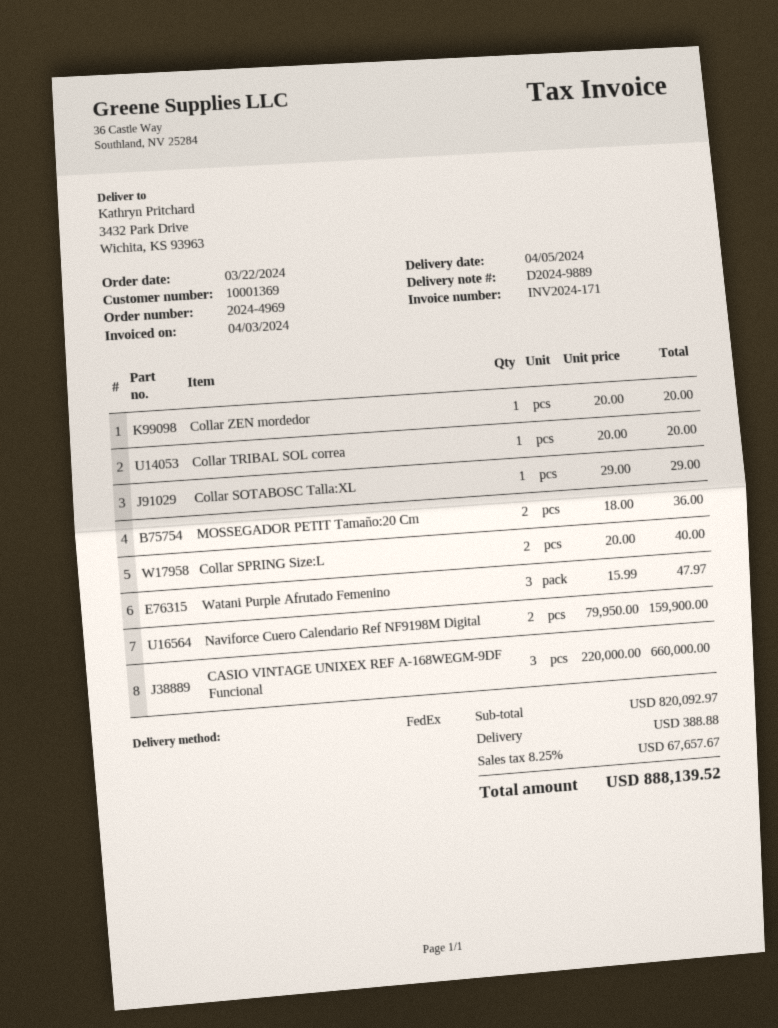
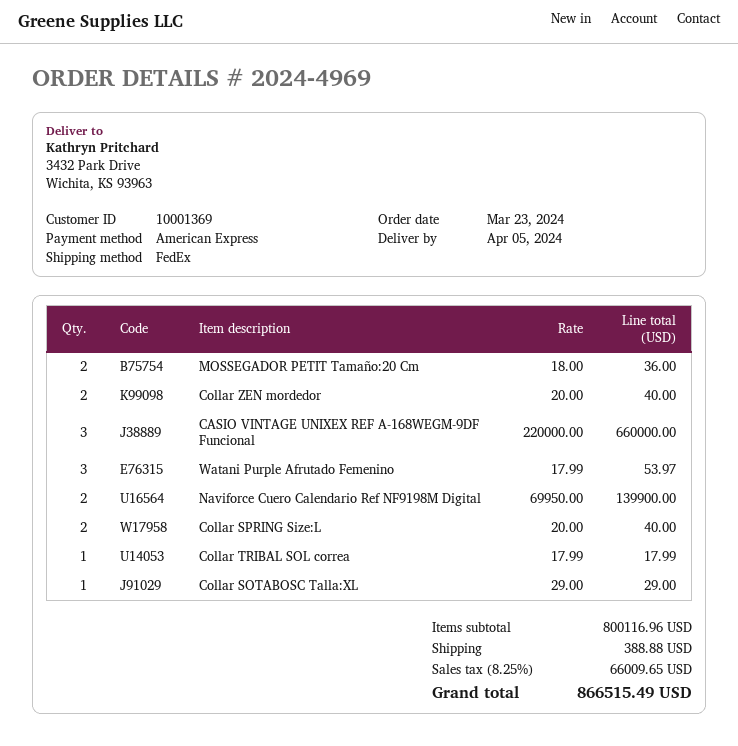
order date: 2024-03-22 -> 2024-03-23
Collar ZEN mordedor: 1 x 20.00 = 20.00 -> 2 x 20.00 = 40.00
Collar TRIBAL SOL correa: 1 x 20.00 = 20.00 -> 1 x 17.99 = 17.99
Watani Purple Afrutado Femenino: 3 x 15.99 = 47.97 -> 3 x 17.99 = 53.97
Naviforce Cuero Calendario Ref NF9198M Digital: 2 x 79950.00 = 159900.00 -> 2 x 69950.00 = 139900.00
subtotal: 820092.97 -> 800116.96
tax: 8.25% = 67657.67 -> 8.25% = 66009.65
total: 888139.52 -> 866515.49

